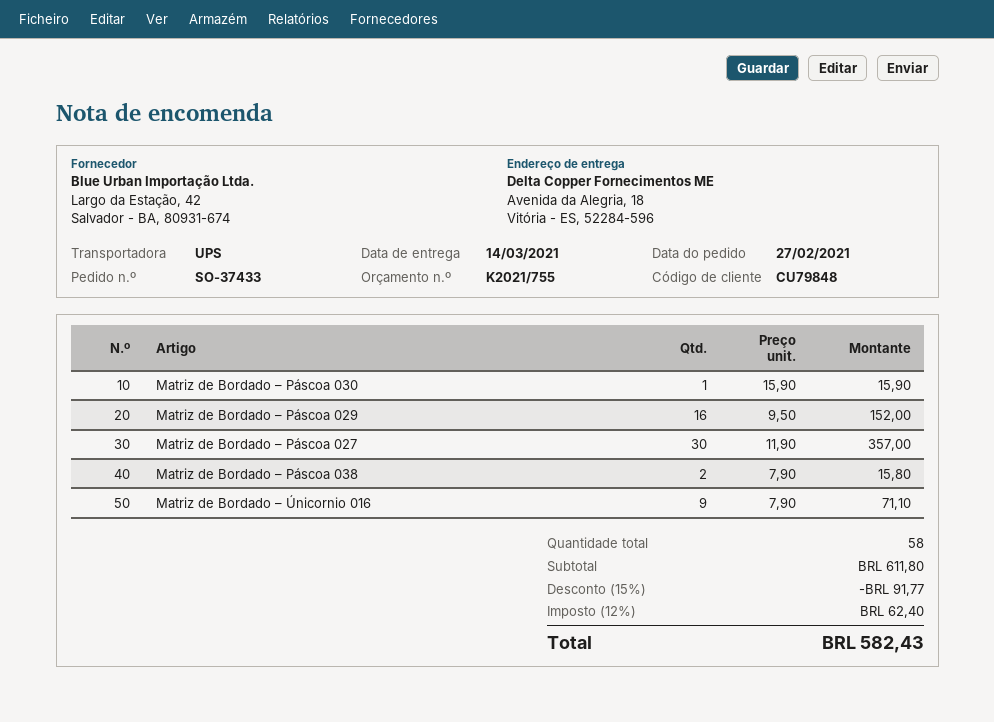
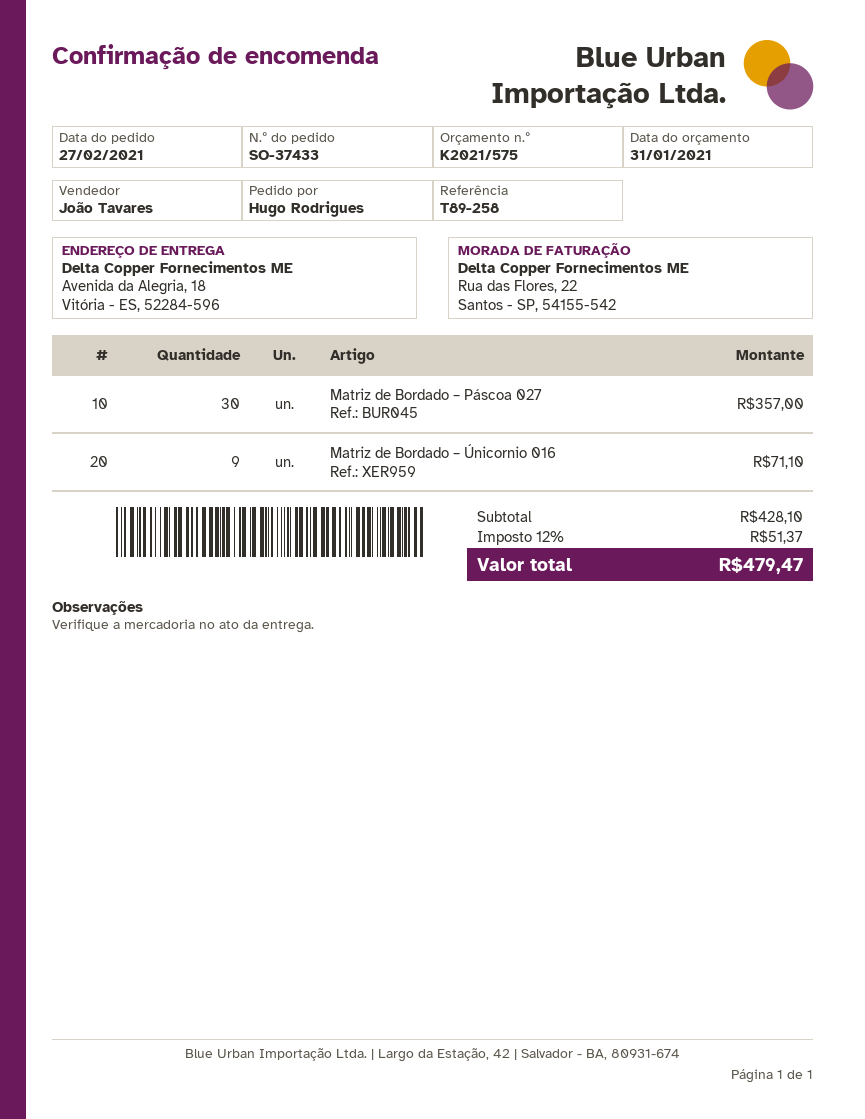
quote number: K2021/755 -> K2021/575
Matriz de Bordado – Páscoa 030: 1 for 15.90 -> none
Matriz de Bordado – Páscoa 029: 16 for 152.00 -> none
Matriz de Bordado – Páscoa 038: 2 for 15.80 -> none
subtotal: 611.80 -> 428.10
discount: 15% = 91.77 -> none
tax: 12% = 62.40 -> 12% = 51.37
total: 582.43 -> 479.47

